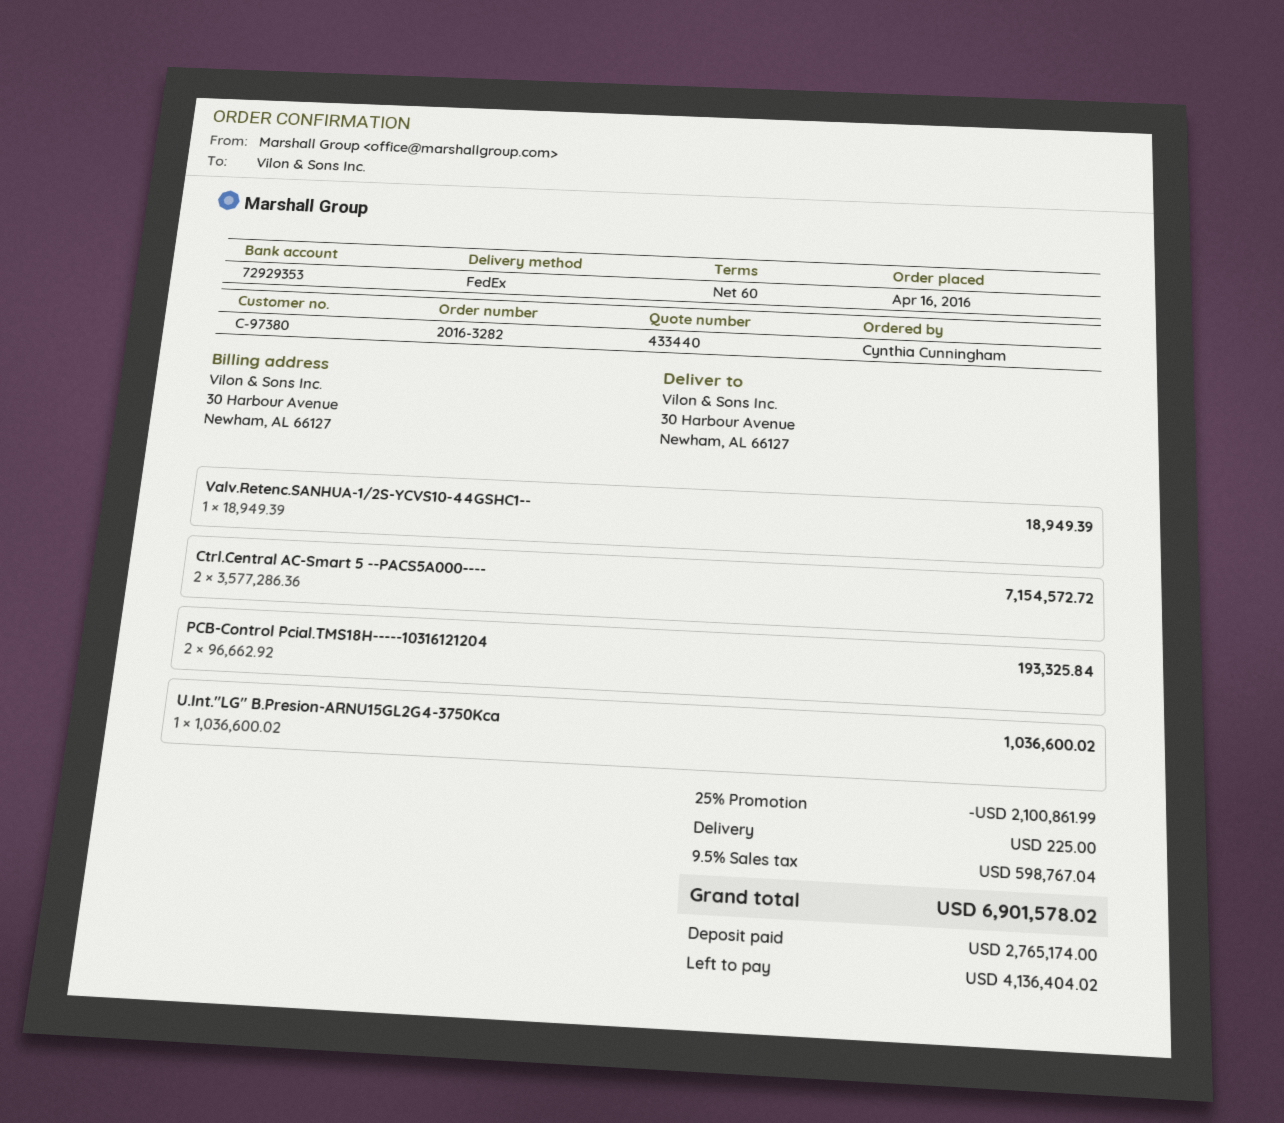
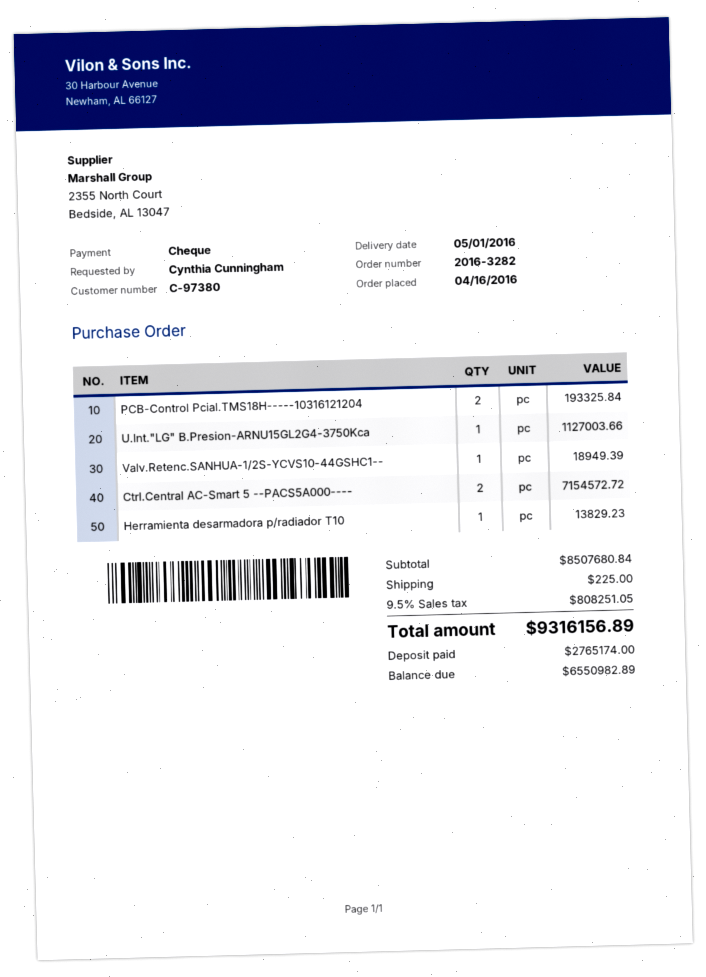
U.Int."LG" B.Presion-ARNU15GL2G4-3750Kca: 1 for 1036600.02 -> 1 for 1127003.66
Herramienta desarmadora p/radiador T10: none -> 1 for 13829.23
discount: 25% = 2100861.99 -> none
tax: 9.5% = 598767.04 -> 9.5% = 808251.05
total: 6901578.02 -> 9316156.89
balance: 4136404.02 -> 6550982.89

